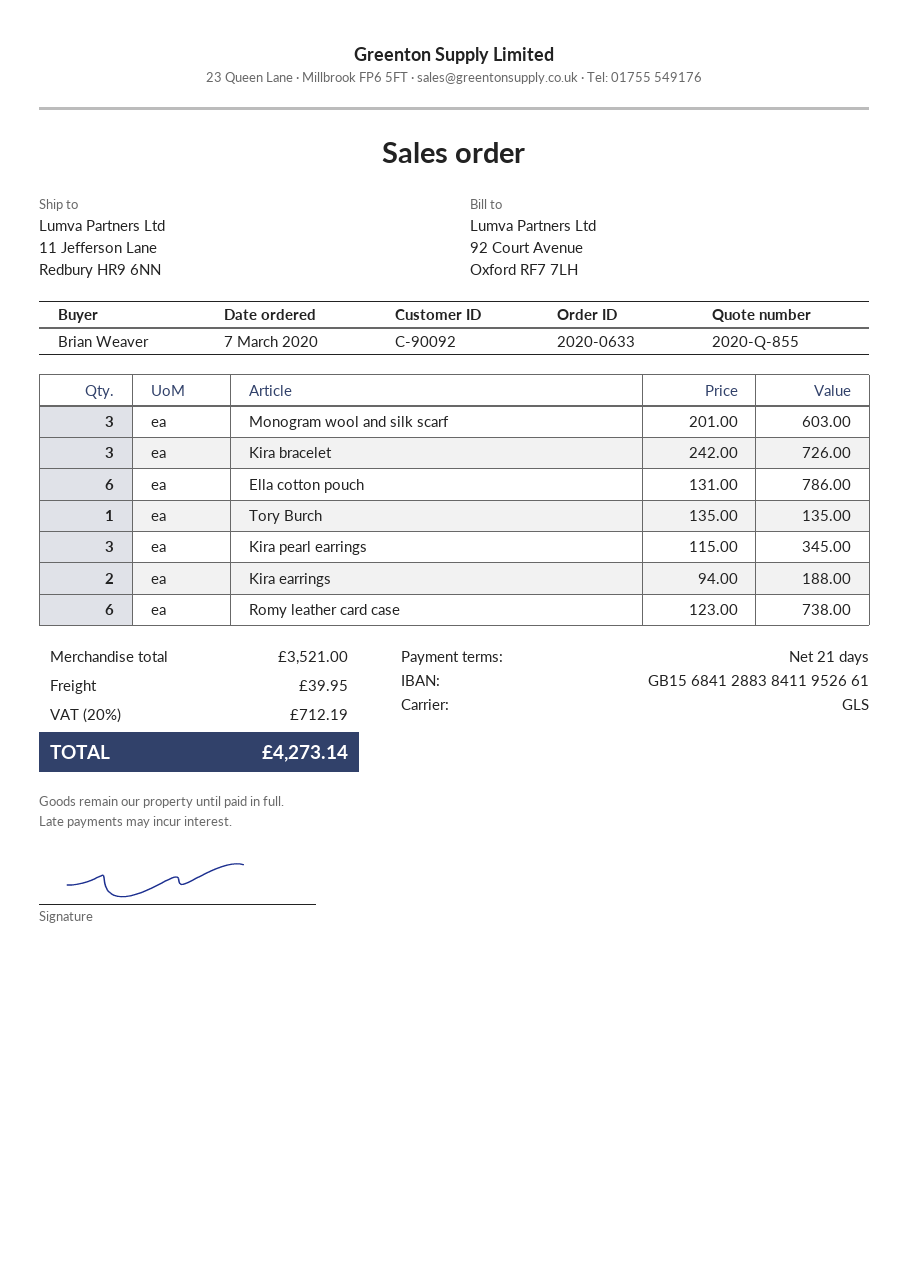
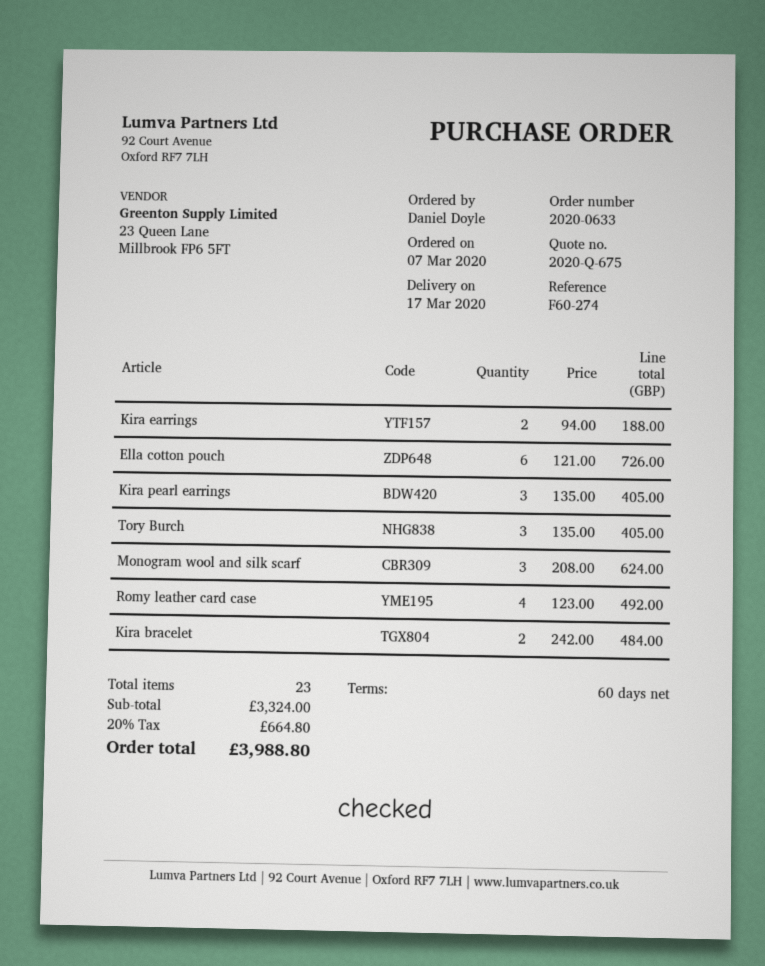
quote number: 2020-Q-855 -> 2020-Q-675
payment terms: 21 days -> 60 days
ordered by: Brian Weaver -> Daniel Doyle
Monogram wool and silk scarf: 3 x 201.00 = 603.00 -> 3 x 208.00 = 624.00
Kira bracelet: 3 x 242.00 = 726.00 -> 2 x 242.00 = 484.00
Ella cotton pouch: 6 x 131.00 = 786.00 -> 6 x 121.00 = 726.00
Tory Burch: 1 x 135.00 = 135.00 -> 3 x 135.00 = 405.00
Kira pearl earrings: 3 x 115.00 = 345.00 -> 3 x 135.00 = 405.00
Romy leather card case: 6 x 123.00 = 738.00 -> 4 x 123.00 = 492.00
subtotal: 3521.00 -> 3324.00
shipping: 39.95 -> none
tax: 20% = 712.19 -> 20% = 664.80
total: 4273.14 -> 3988.80

